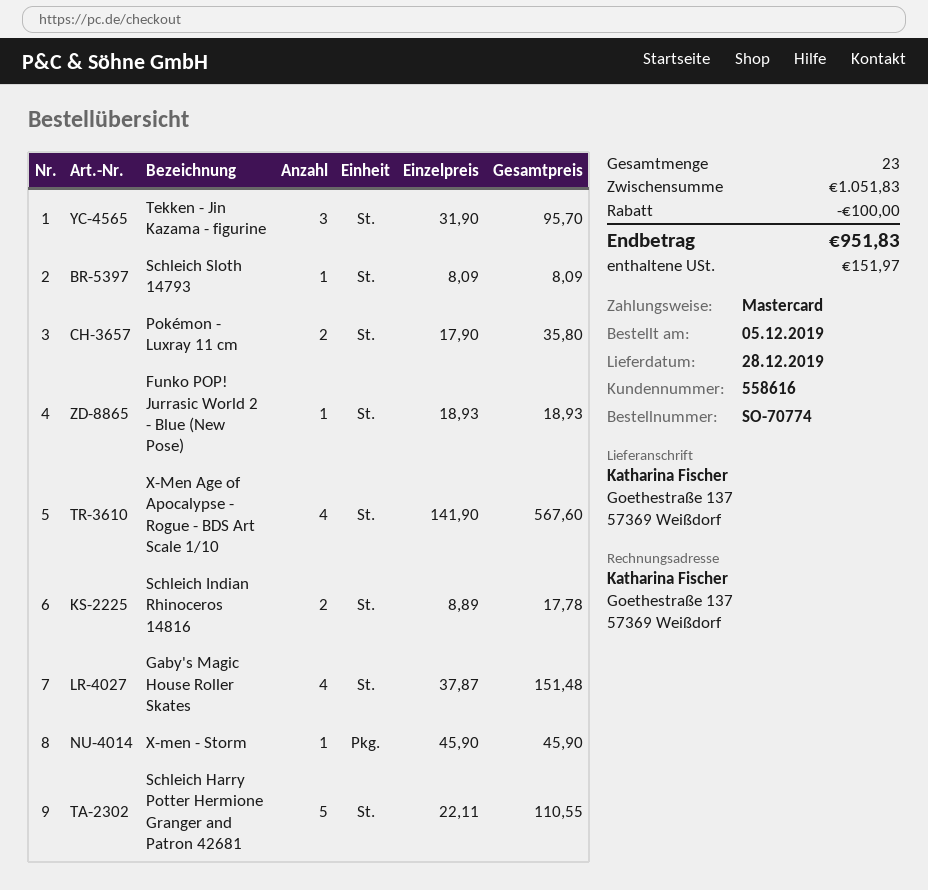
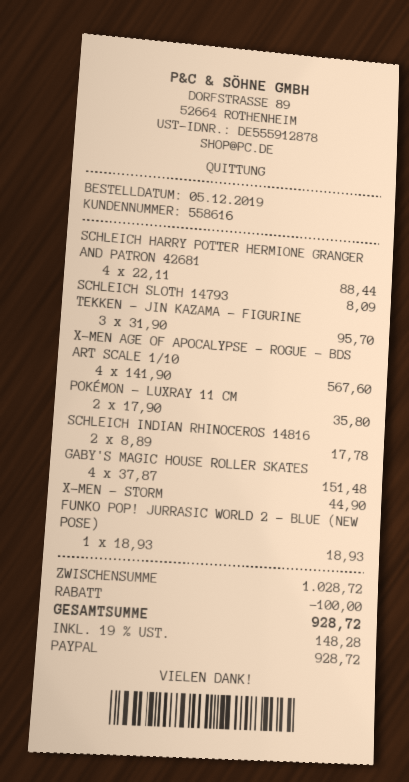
payment method: Mastercard -> PayPal
X-men - Storm: 1 x 45.90 = 45.90 -> 1 x 44.90 = 44.90
Schleich Harry Potter Hermione Granger and Patron 42681: 5 x 22.11 = 110.55 -> 4 x 22.11 = 88.44
subtotal: 1051.83 -> 1028.72
tax: 151.97 -> 148.28
total: 951.83 -> 928.72

